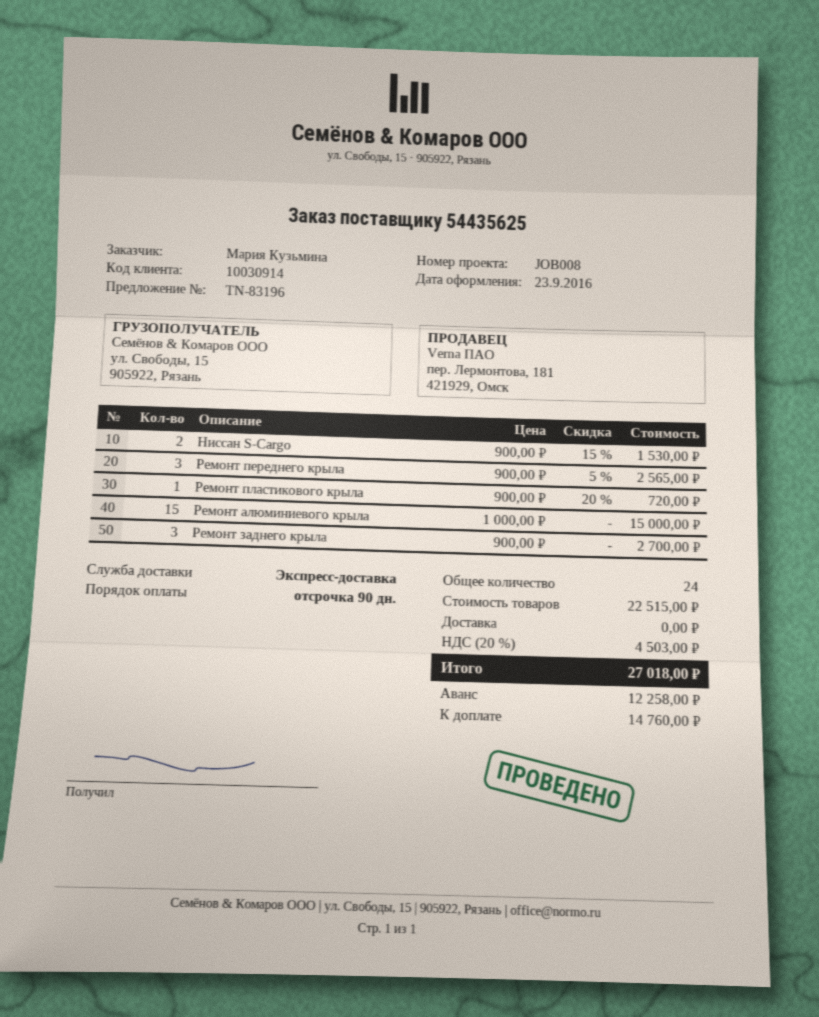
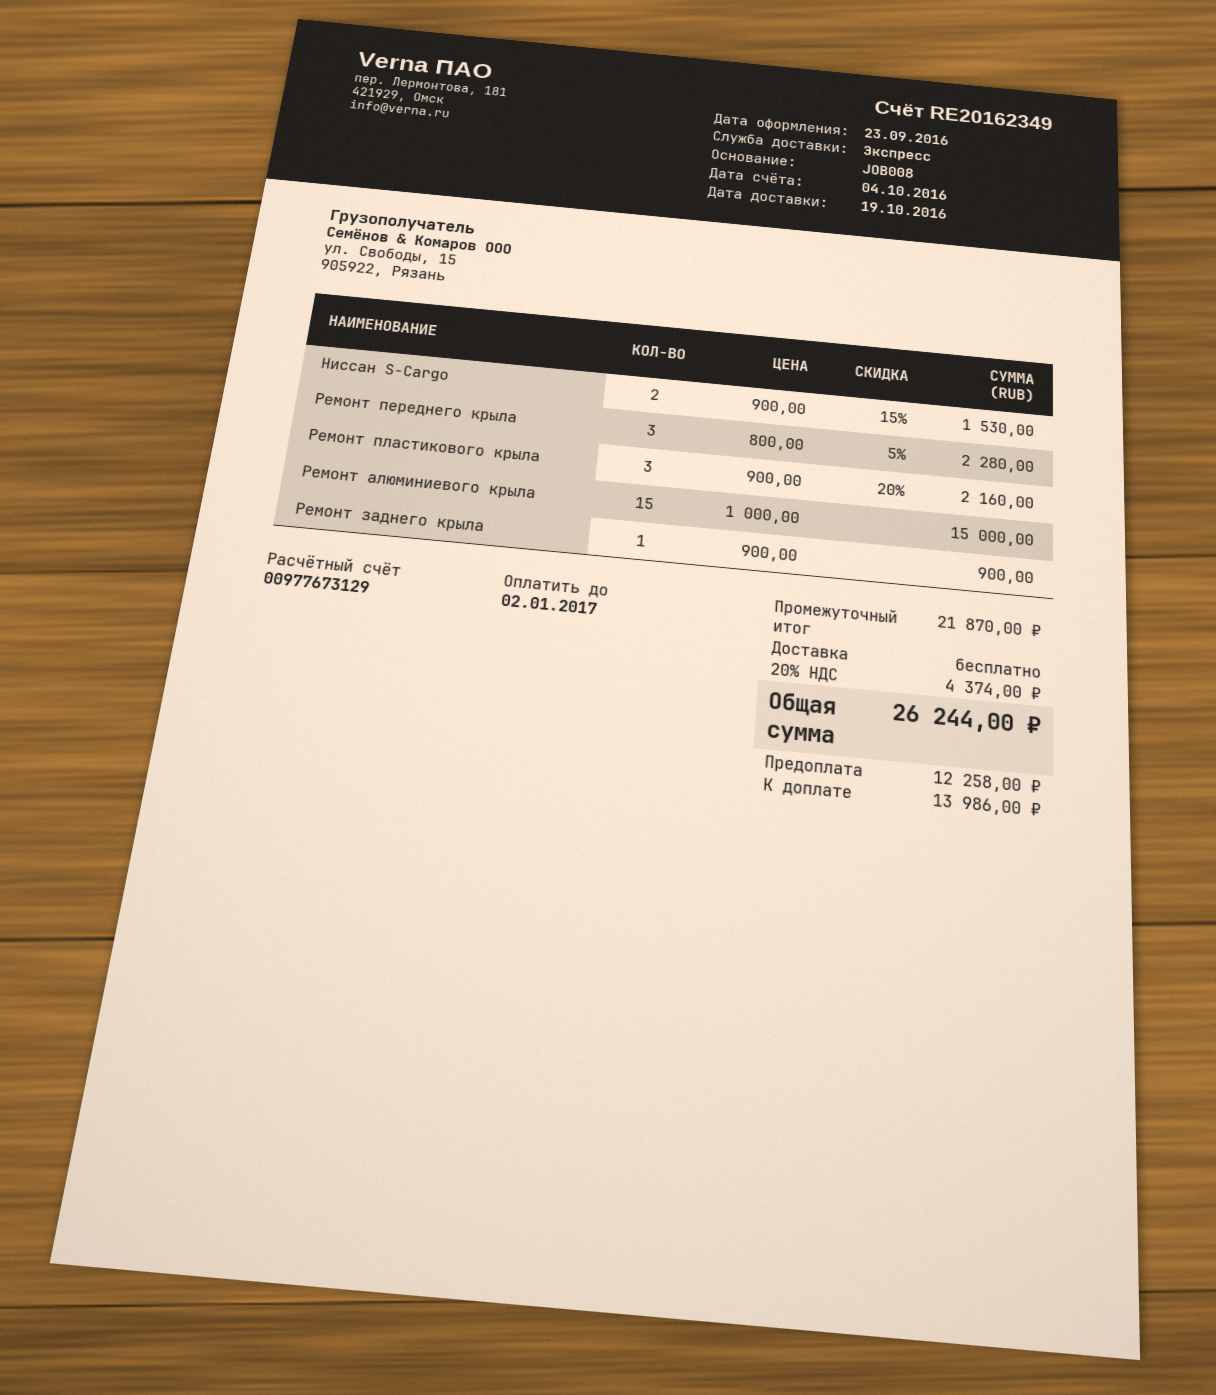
Ремонт переднего крыла: 3 x 900.00 - 5% = 2565.00 -> 3 x 800.00 - 5% = 2280.00
Ремонт пластикового крыла: 1 x 900.00 - 20% = 720.00 -> 3 x 900.00 - 20% = 2160.00
Ремонт заднего крыла: 3 x 900.00 = 2700.00 -> 1 x 900.00 = 900.00
subtotal: 22515.00 -> 21870.00
tax: 20% = 4503.00 -> 20% = 4374.00
total: 27018.00 -> 26244.00
balance: 14760.00 -> 13986.00

